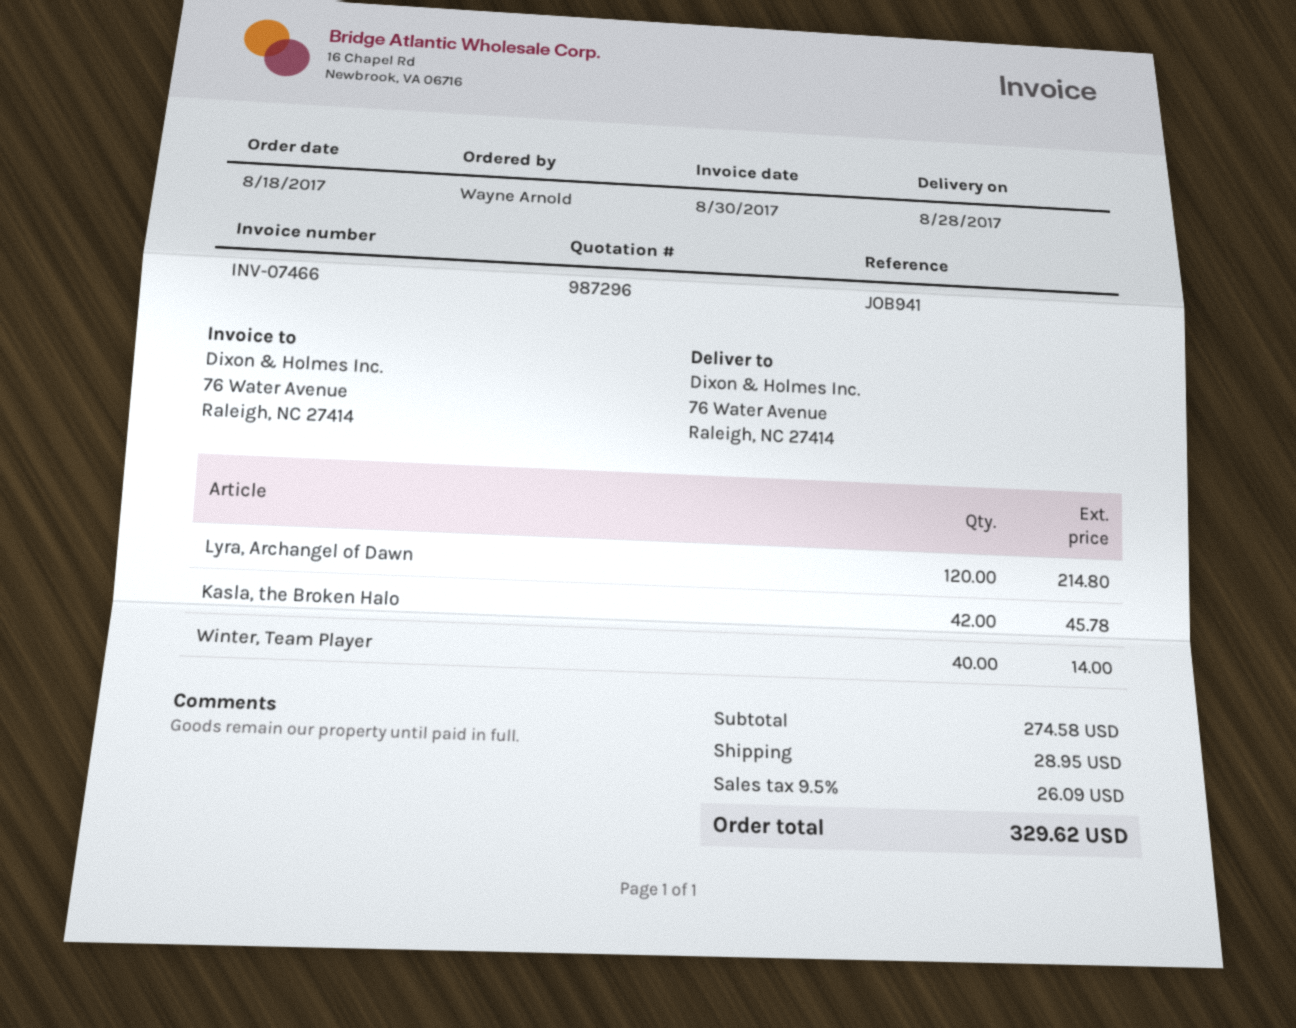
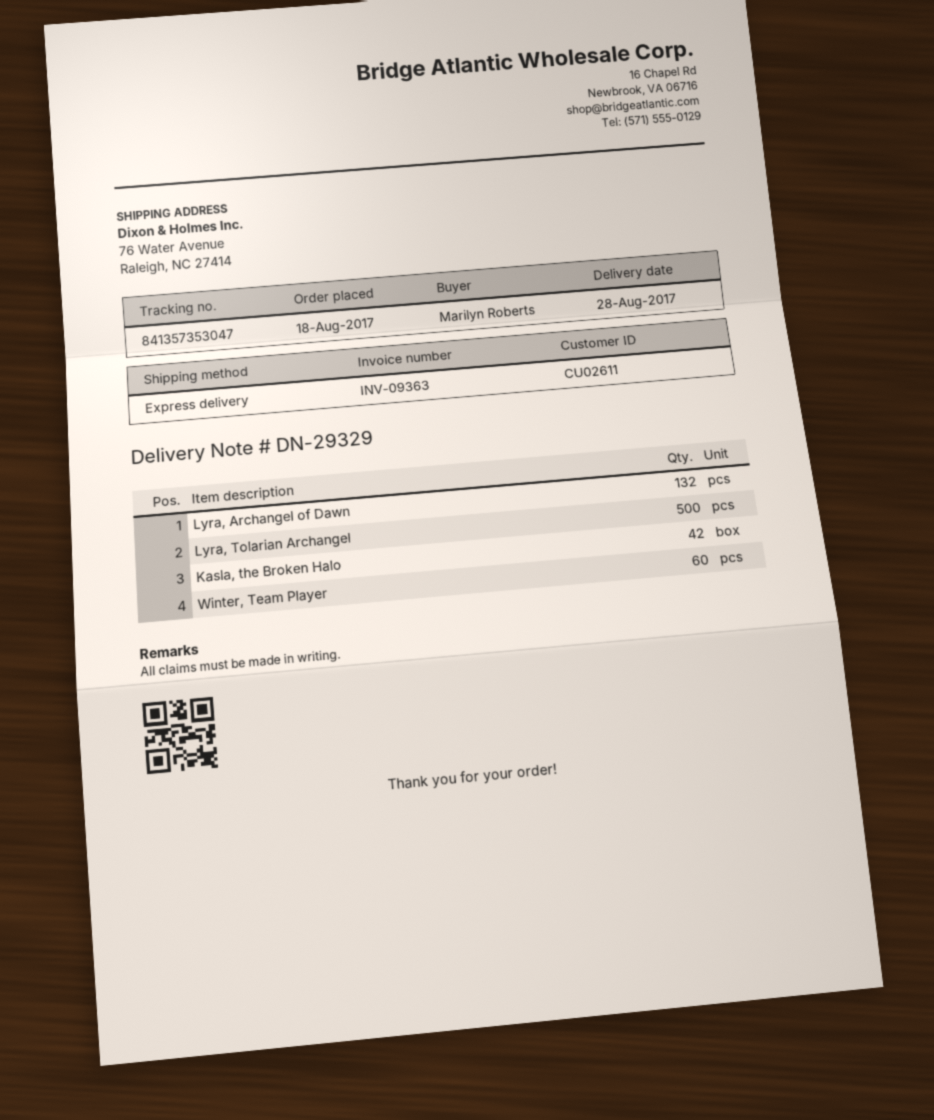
invoice number: INV-07466 -> INV-09363
ordered by: Wayne Arnold -> Marilyn Roberts
Lyra, Archangel of Dawn: 120 -> 132
Winter, Team Player: 40 -> 60
Lyra, Tolarian Archangel: none -> 500

